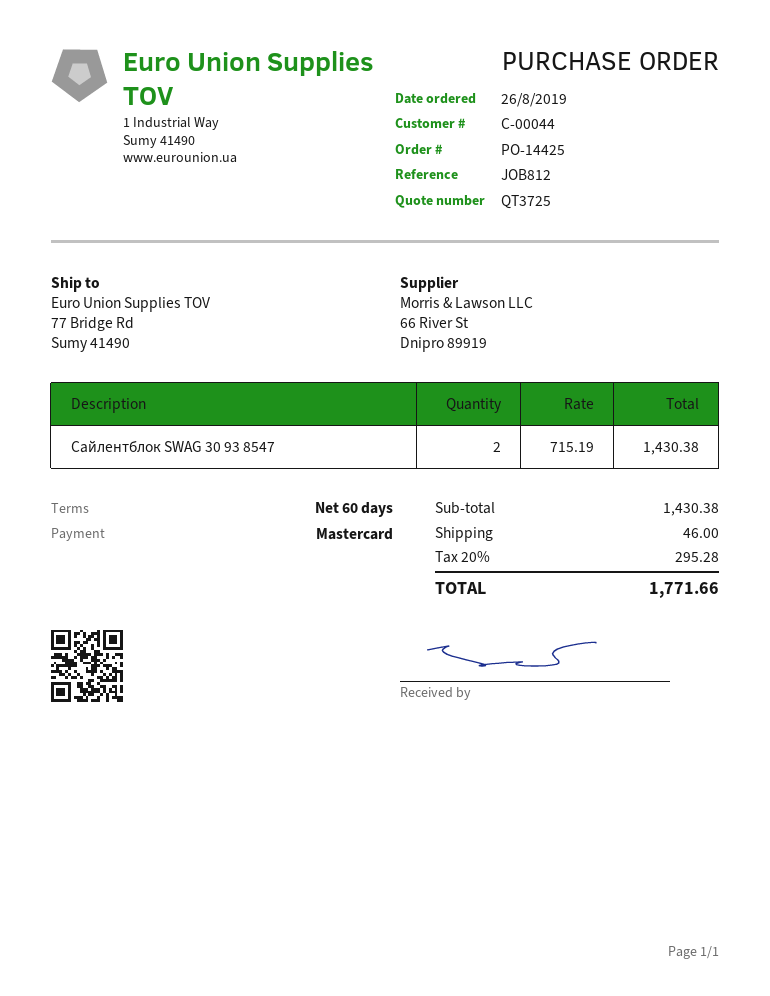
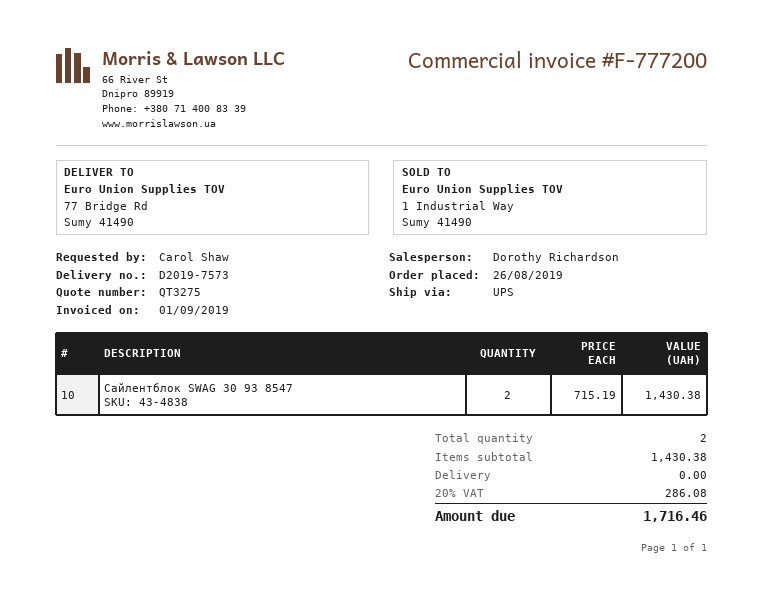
quote number: QT3725 -> QT3275
shipping: 46.00 -> 0.00
tax: 20% = 295.28 -> 20% = 286.08
total: 1771.66 -> 1716.46

